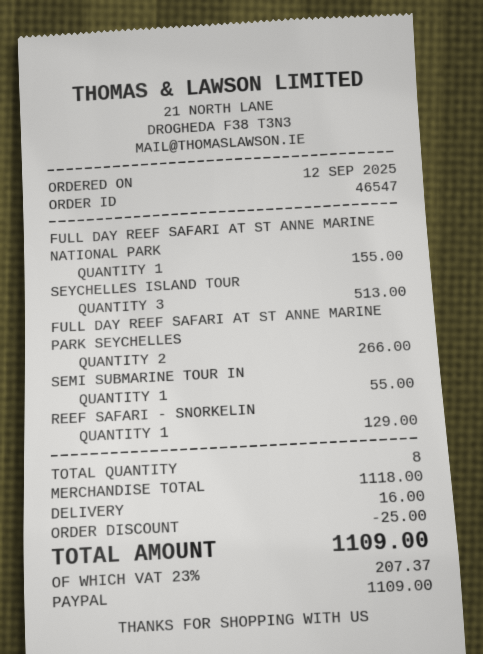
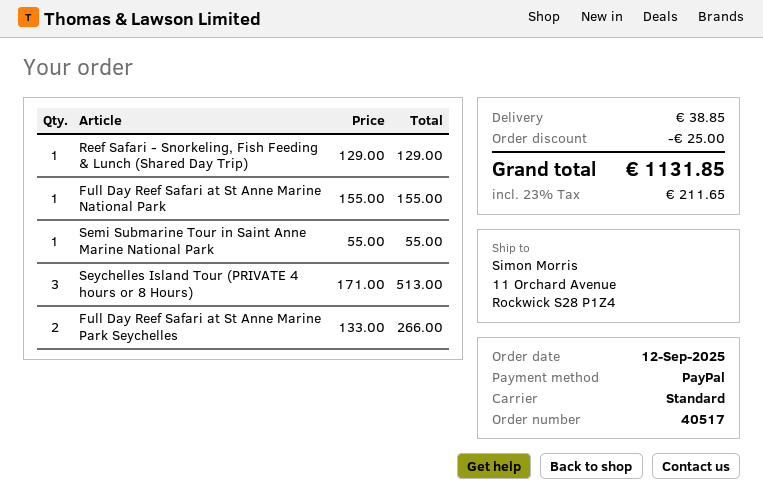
order number: 46547 -> 40517
shipping: 16.00 -> 38.85
tax: 23% = 207.37 -> 23% = 211.65
total: 1109.00 -> 1131.85

